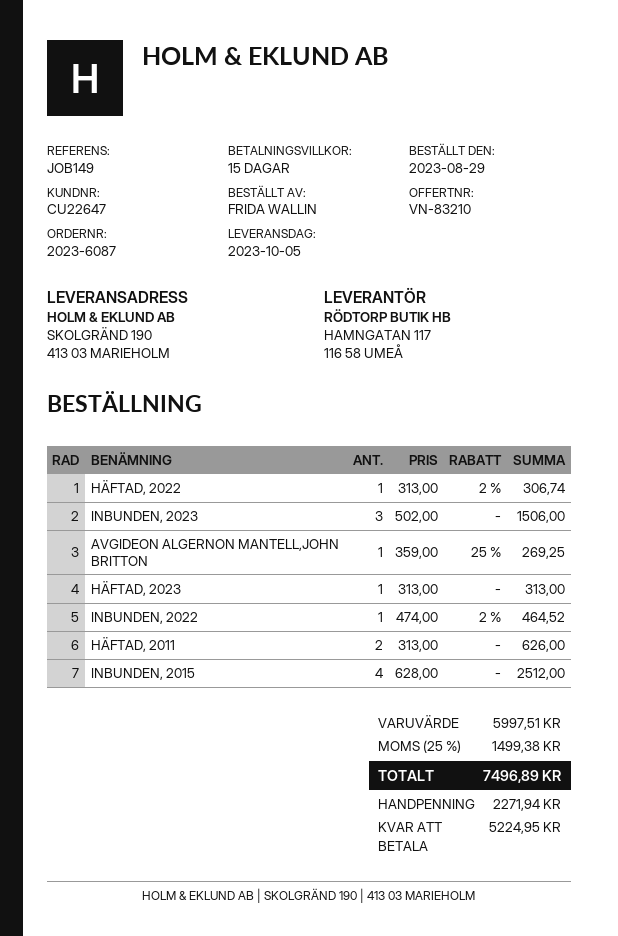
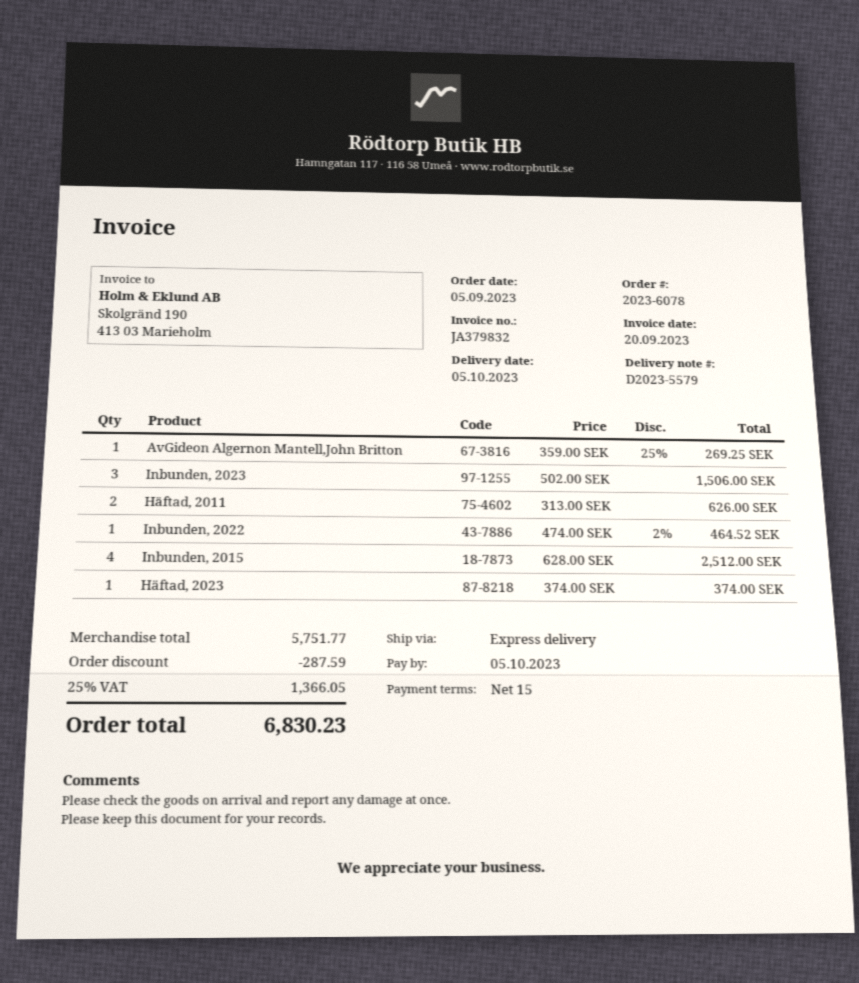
order number: 2023-6087 -> 2023-6078
order date: 2023-08-29 -> 2023-09-05
HÄFTAD, 2022: 1 x 313.00 - 2% = 306.74 -> none
HÄFTAD, 2023: 1 x 313.00 = 313.00 -> 1 x 374.00 = 374.00
subtotal: 5997.51 -> 5751.77
discount: none -> 287.59
tax: 25% = 1499.38 -> 25% = 1366.05
total: 7496.89 -> 6830.23

